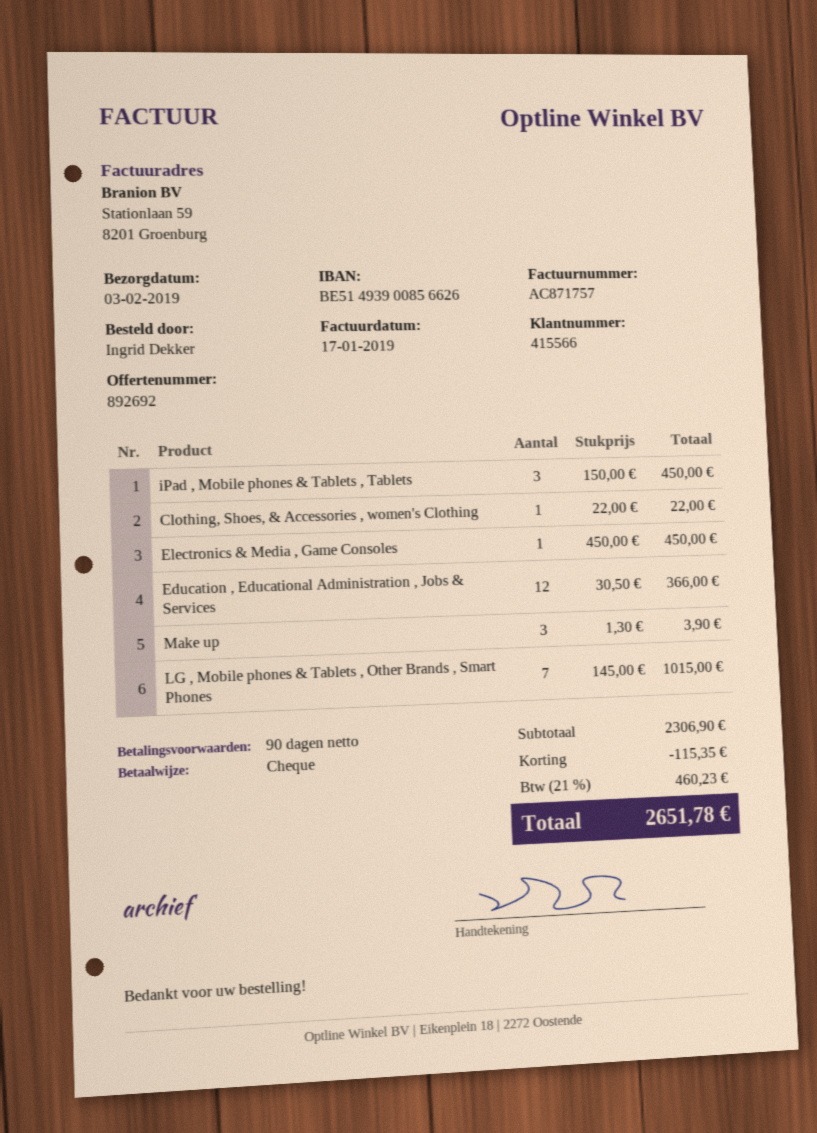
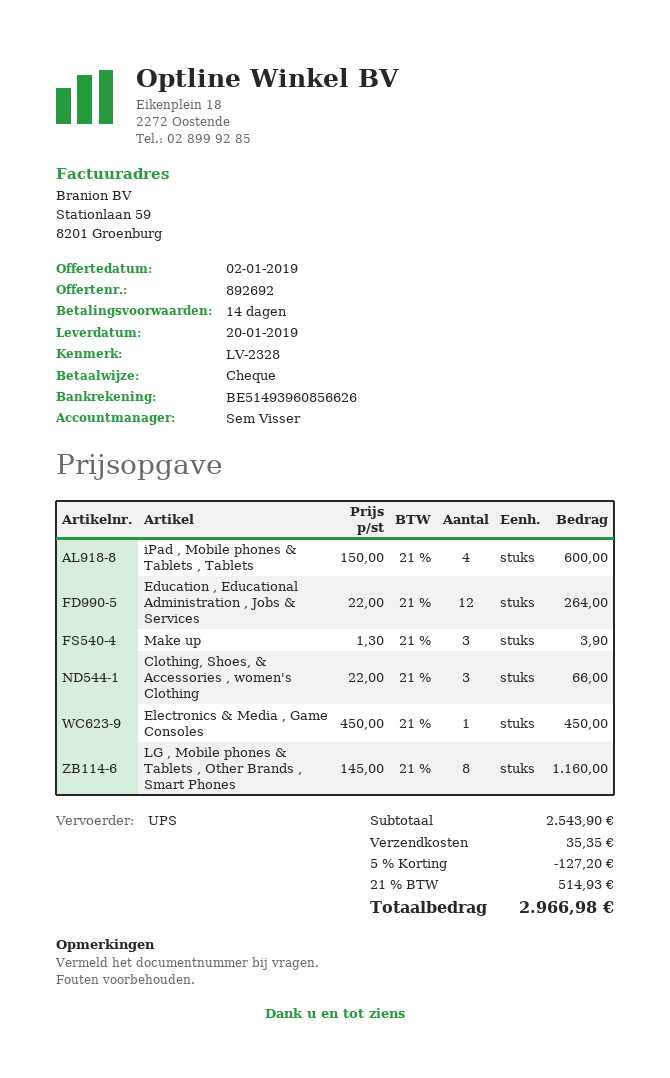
delivery date: 2019-02-03 -> 2019-01-20
payment terms: 90 days -> 14 days
bank account: BE51493900856626 -> BE51493960856626
iPad , Mobile phones & Tablets , Tablets: 3 x 150.00 = 450.00 -> 4 x 150.00 = 600.00
Clothing, Shoes, & Accessories , women's Clothing: 1 x 22.00 = 22.00 -> 3 x 22.00 = 66.00
Education , Educational Administration , Jobs & Services: 12 x 30.50 = 366.00 -> 12 x 22.00 = 264.00
LG , Mobile phones & Tablets , Other Brands , Smart Phones: 7 x 145.00 = 1015.00 -> 8 x 145.00 = 1160.00
subtotal: 2306.90 -> 2543.90
discount: 115.35 -> 127.20
shipping: none -> 35.35
tax: 21% = 460.23 -> 21% = 514.93
total: 2651.78 -> 2966.98

